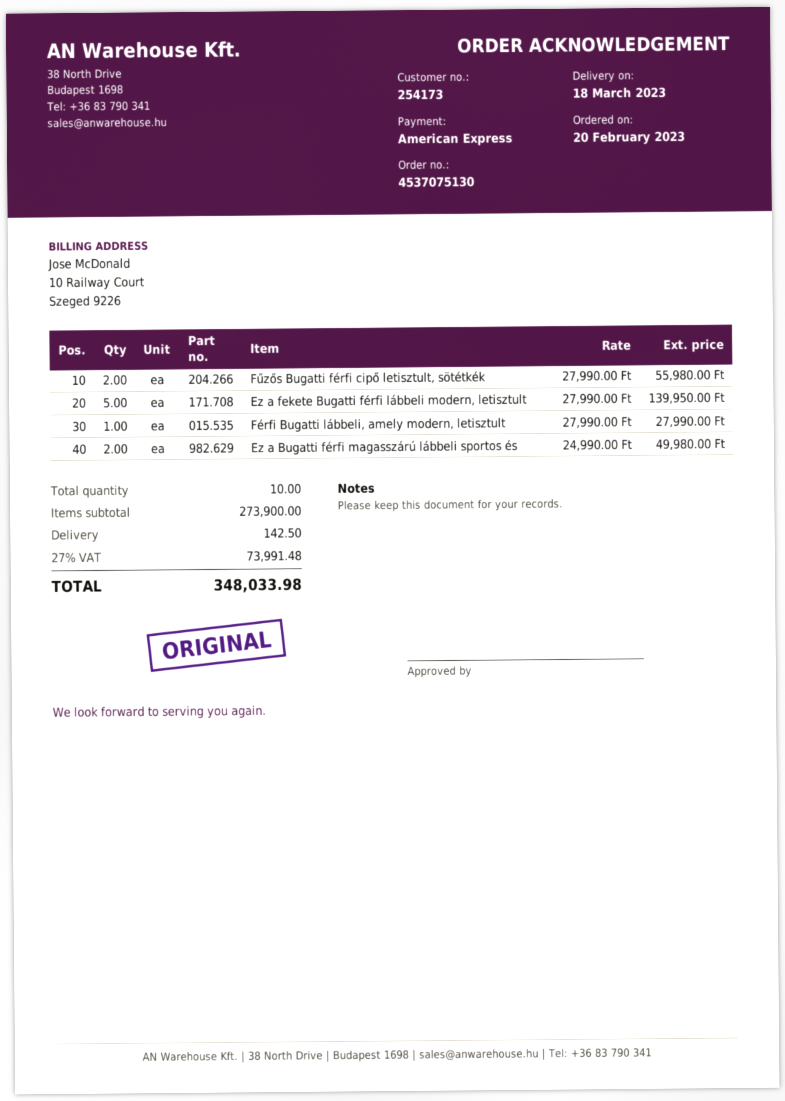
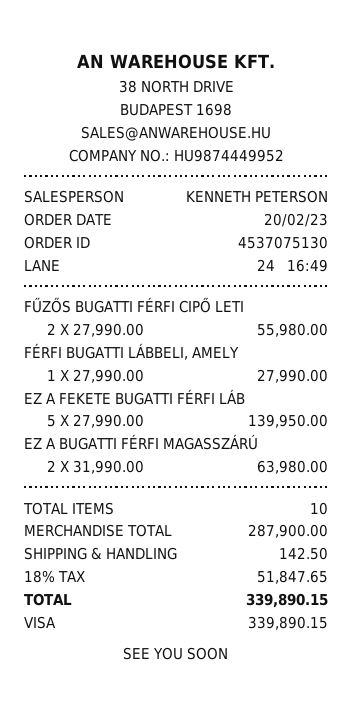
payment method: American Express -> Visa
Ez a Bugatti férfi magasszárú lábbeli sportos és: 2 x 24990.00 = 49980.00 -> 2 x 31990.00 = 63980.00
subtotal: 273900.00 -> 287900.00
tax: 27% = 73991.48 -> 18% = 51847.65
total: 348033.98 -> 339890.15

